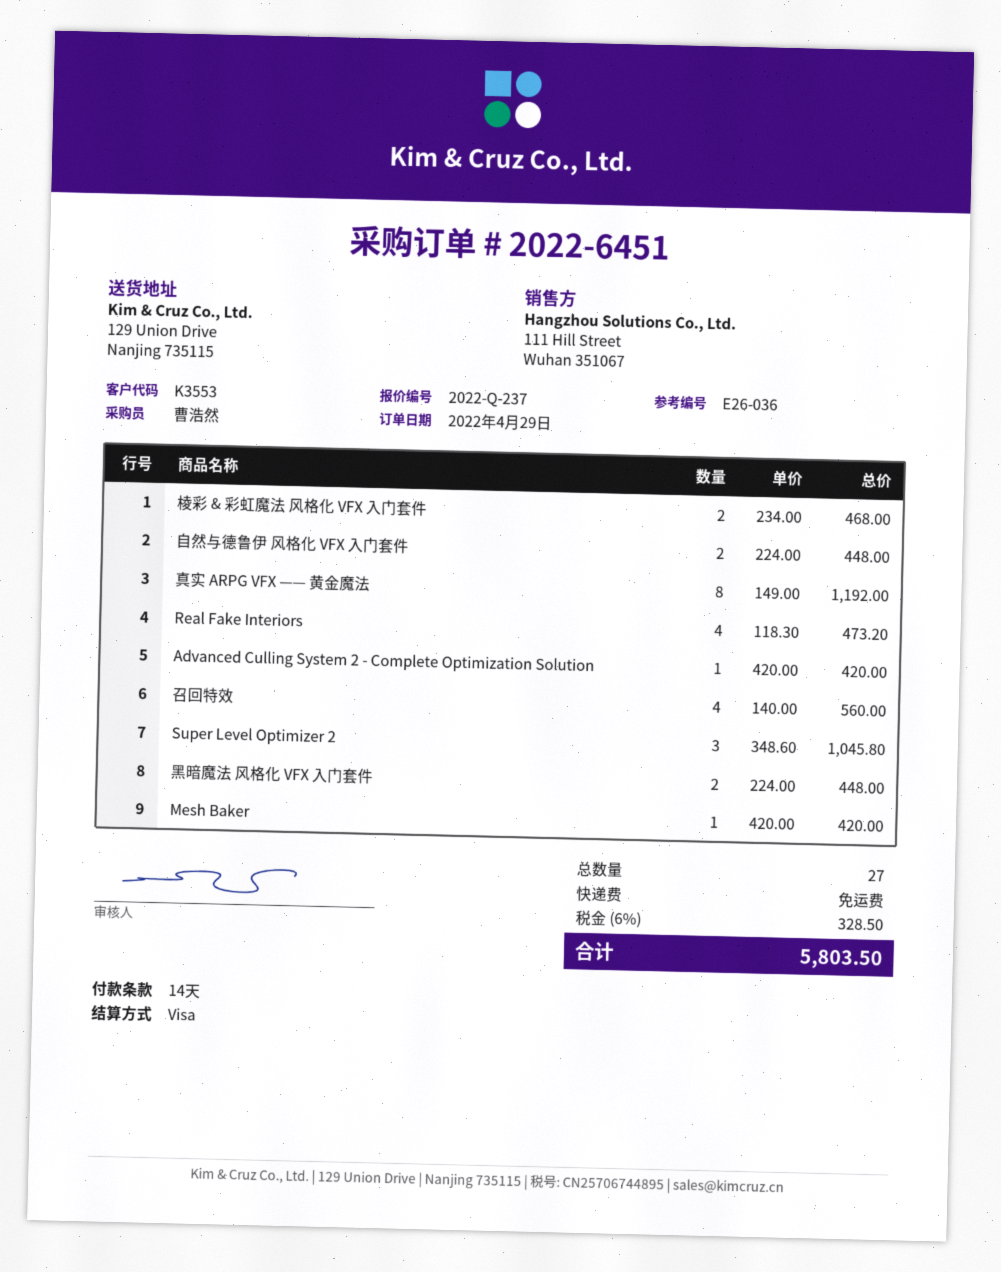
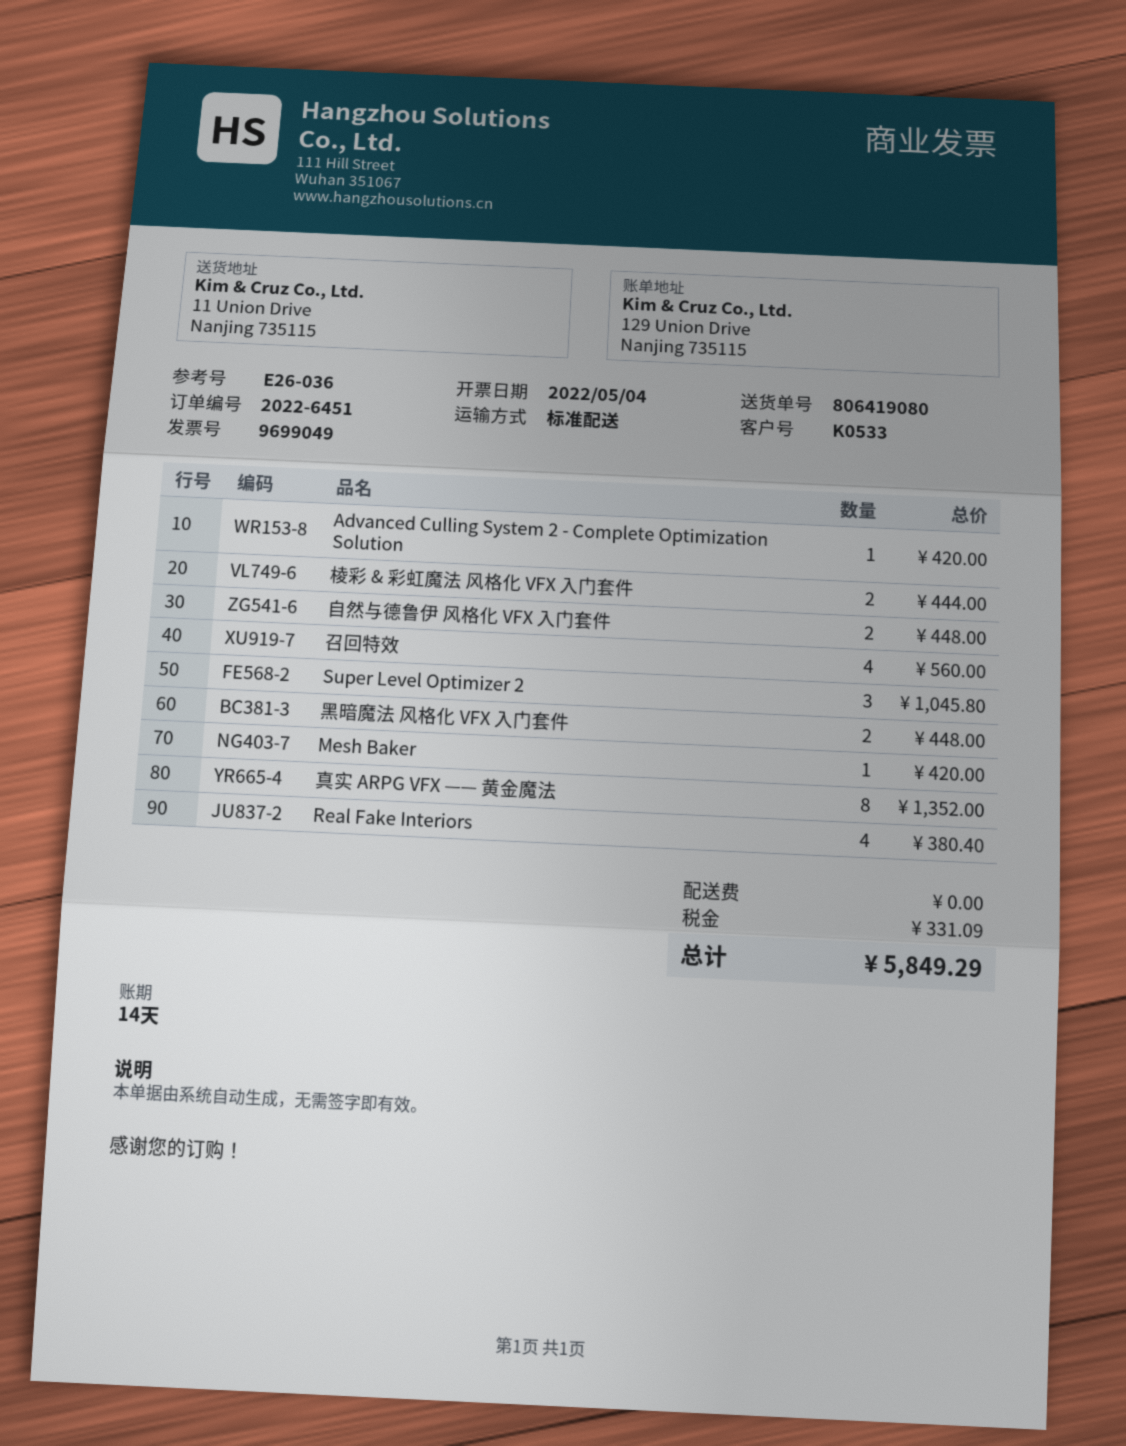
customer number: K3553 -> K0533
ship to: 129 Union Drive, Nanjing 735115 -> 11 Union Drive, Nanjing 735115
棱彩 & 彩虹魔法 风格化 VFX 入门套件: 2 for 468.00 -> 2 for 444.00
真实 ARPG VFX —— 黄金魔法: 8 for 1192.00 -> 8 for 1352.00
Real Fake Interiors: 4 for 473.20 -> 4 for 380.40
tax: 328.50 -> 331.09
total: 5803.50 -> 5849.29

